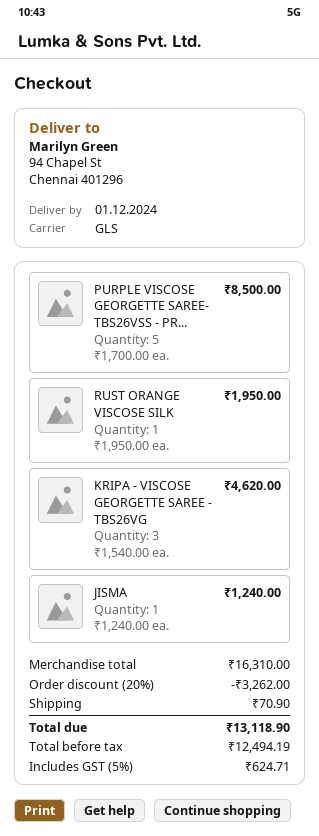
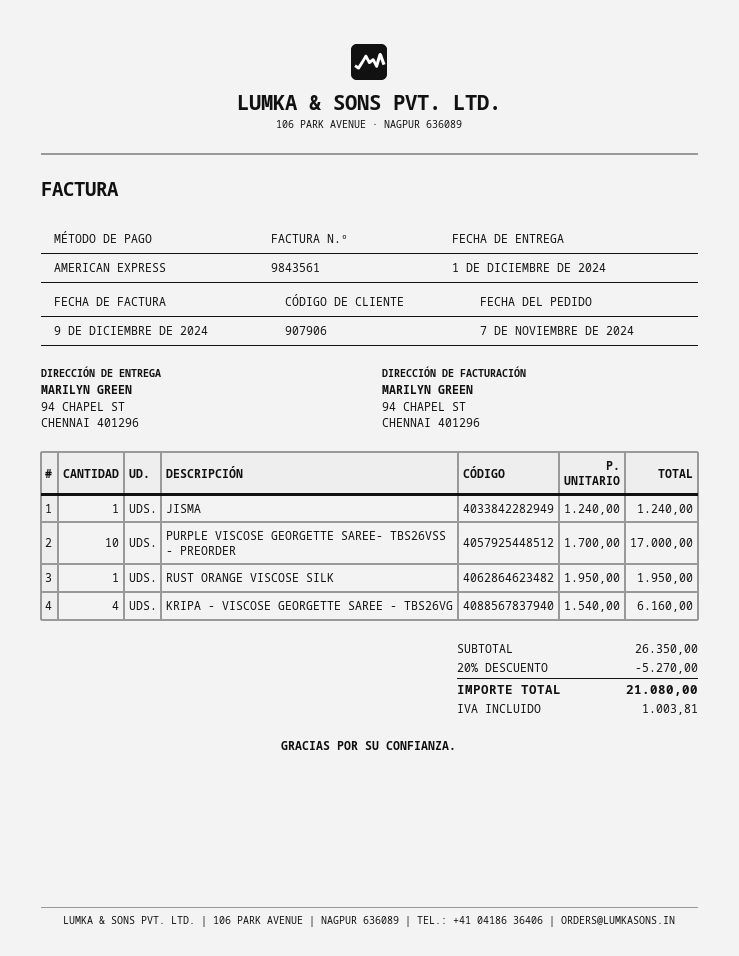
PURPLE VISCOSE GEORGETTE SAREE- TBS26VSS - PR...: 5 x 1700.00 = 8500.00 -> 10 x 1700.00 = 17000.00
KRIPA - VISCOSE GEORGETTE SAREE - TBS26VG: 3 x 1540.00 = 4620.00 -> 4 x 1540.00 = 6160.00
subtotal: 16310.00 -> 26350.00
discount: 20% = 3262.00 -> 20% = 5270.00
shipping: 70.90 -> none
tax: 624.71 -> 1003.81
total: 13118.90 -> 21080.00

